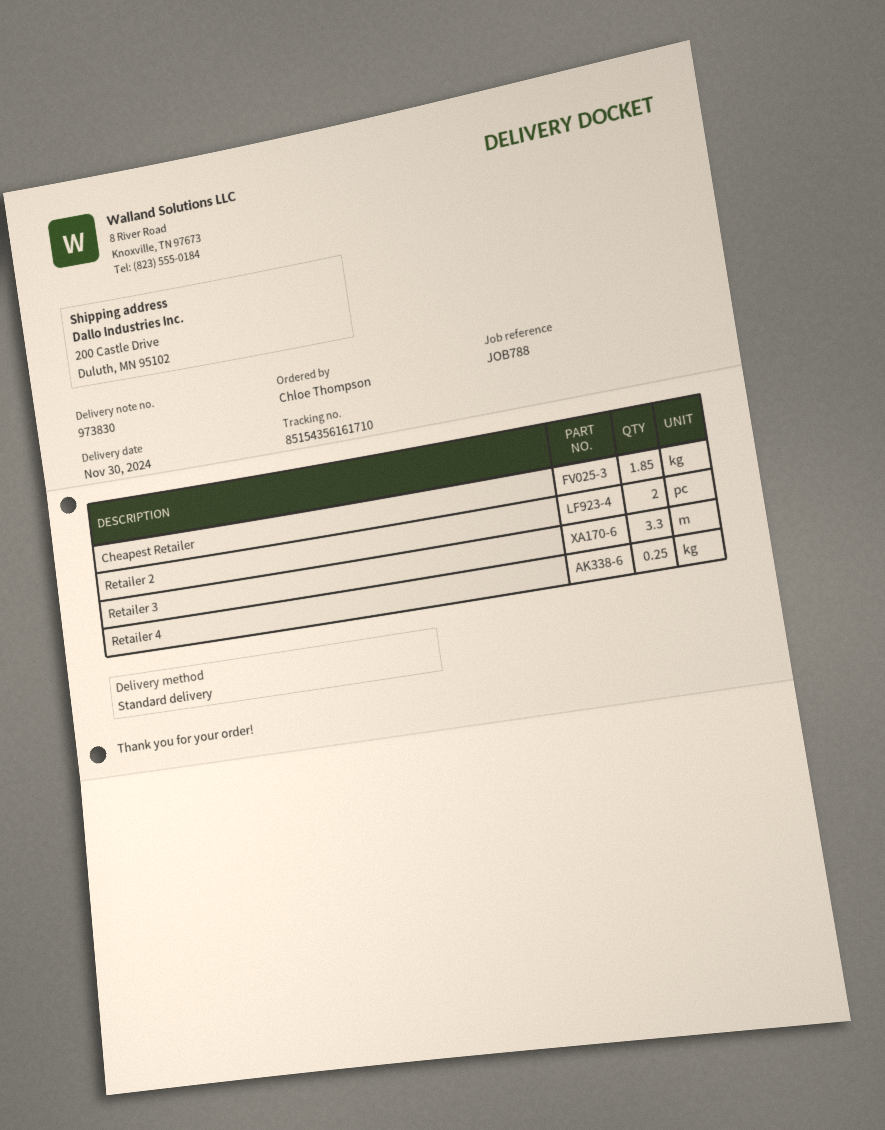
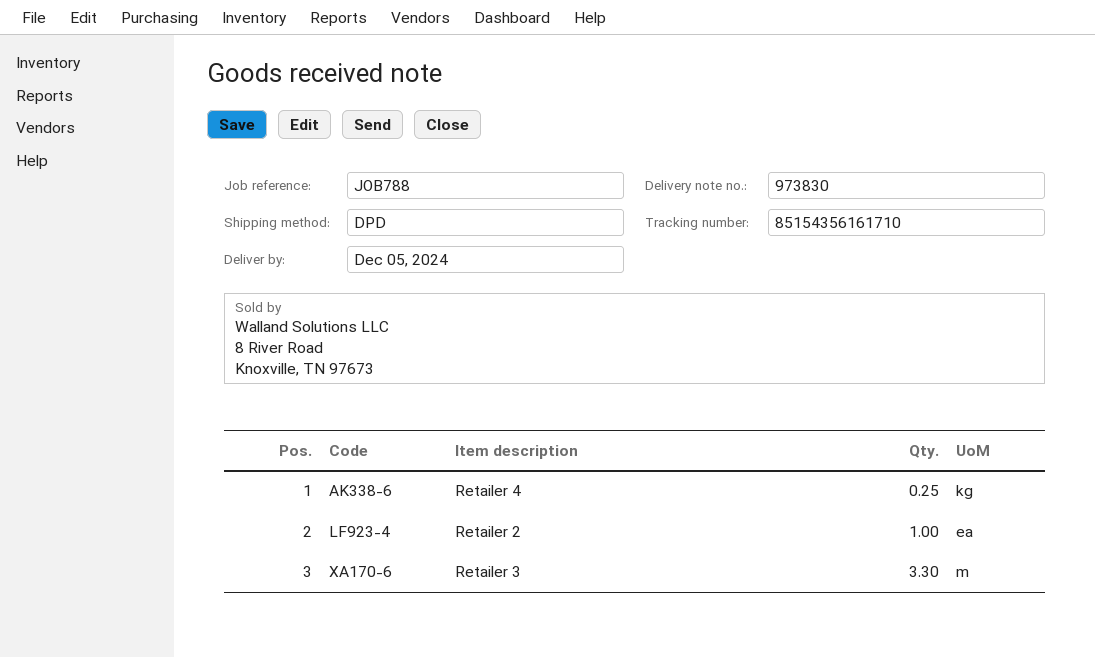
delivery date: 2024-11-30 -> 2024-12-05
shipping method: standard -> DPD
Cheapest Retailer: 1.85 -> none
Retailer 2: 2 -> 1

